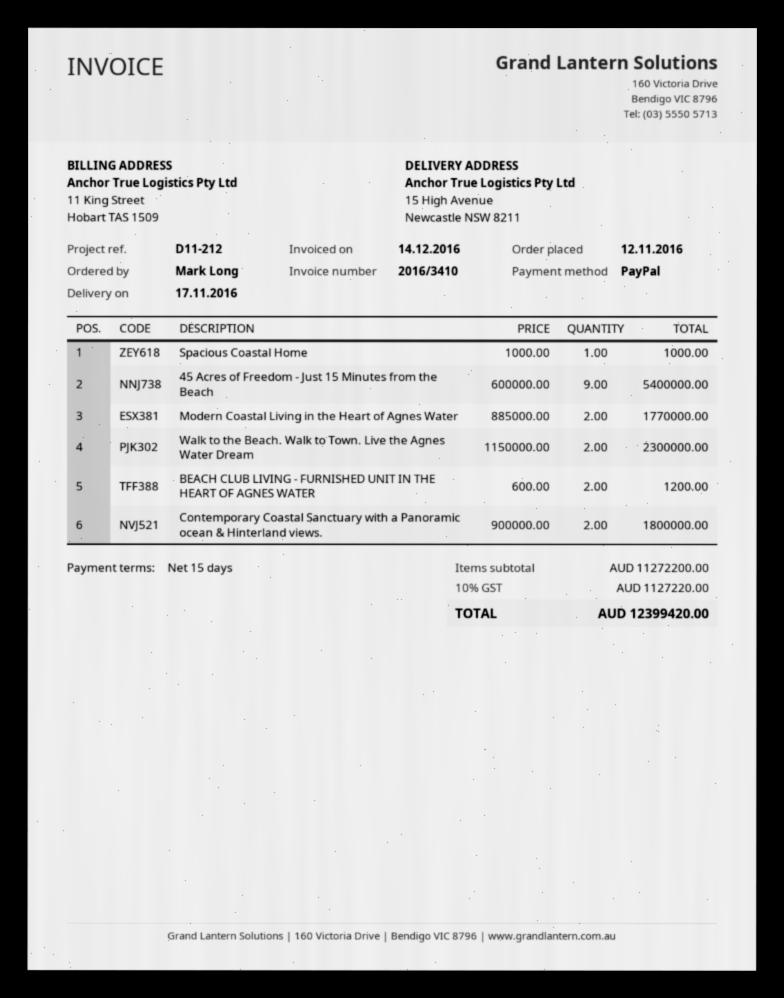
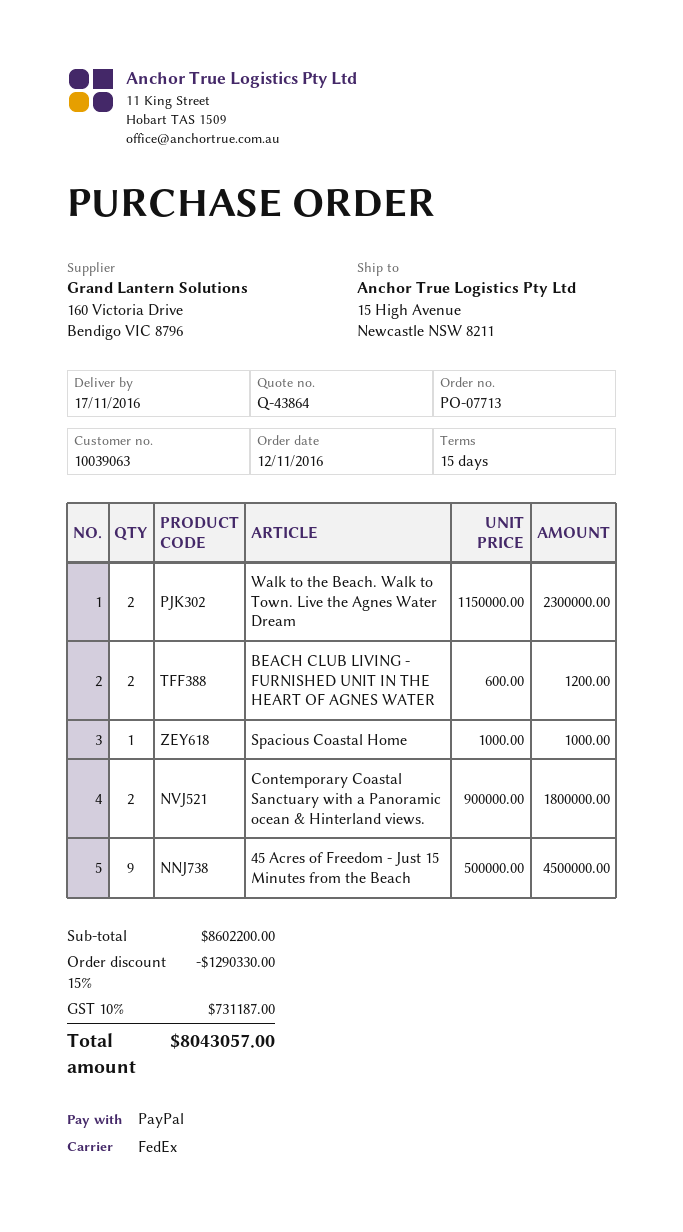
45 Acres of Freedom - Just 15 Minutes from the Beach: 9 x 600000.00 = 5400000.00 -> 9 x 500000.00 = 4500000.00
Modern Coastal Living in the Heart of Agnes Water: 2 x 885000.00 = 1770000.00 -> none
subtotal: 11272200.00 -> 8602200.00
discount: none -> 15% = 1290330.00
tax: 10% = 1127220.00 -> 10% = 731187.00
total: 12399420.00 -> 8043057.00

